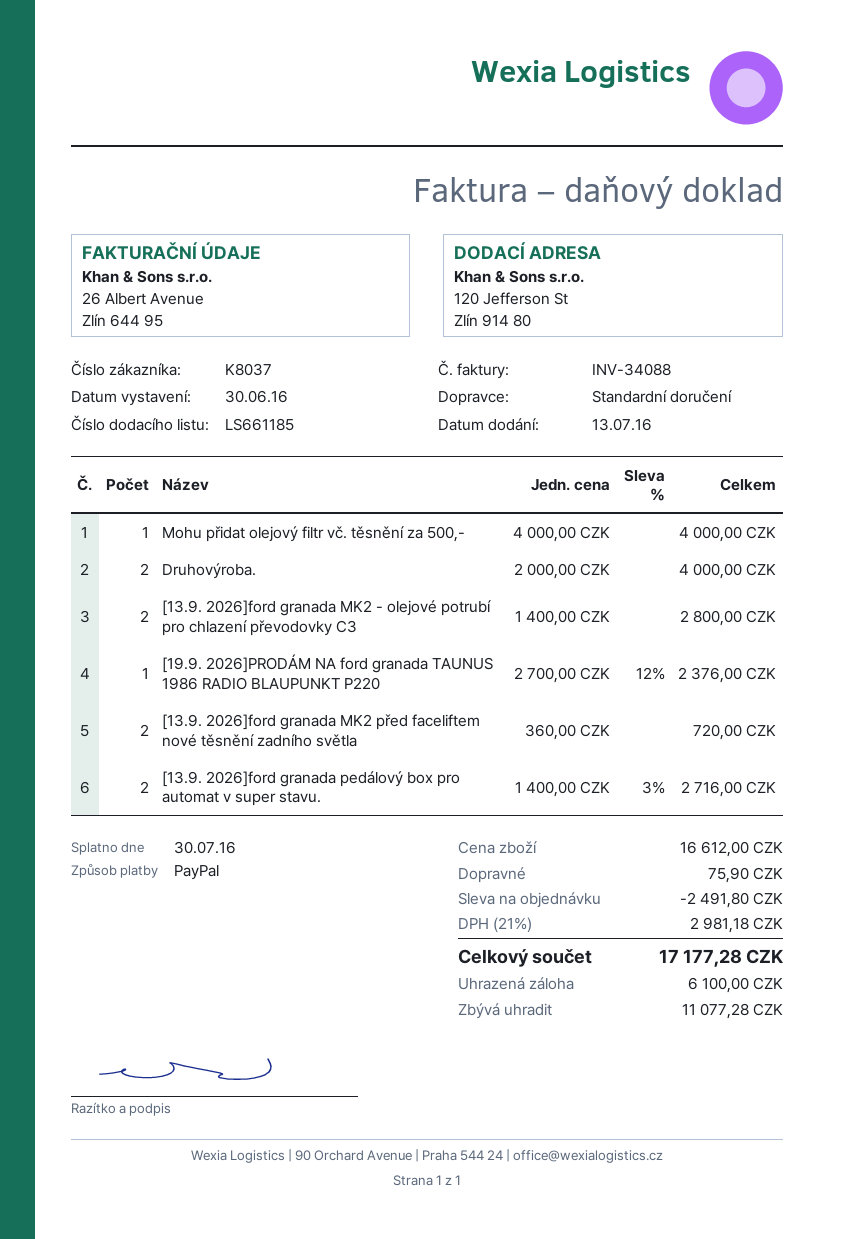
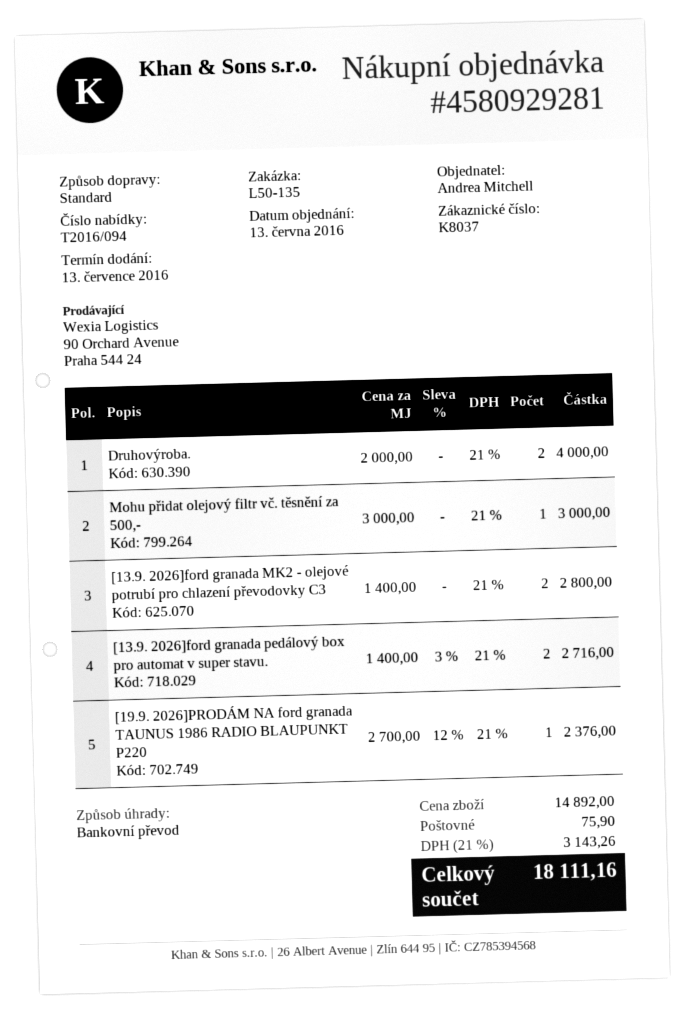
payment method: PayPal -> bank transfer
Mohu přidat olejový filtr vč. těsnění za 500,-: 1 x 4000.00 = 4000.00 -> 1 x 3000.00 = 3000.00
[13.9. 2026]ford granada MK2 před faceliftem nové těsnění zadního světla: 2 x 360.00 = 720.00 -> none
subtotal: 16612.00 -> 14892.00
discount: 2491.80 -> none
tax: 21% = 2981.18 -> 21% = 3143.26
total: 17177.28 -> 18111.16

